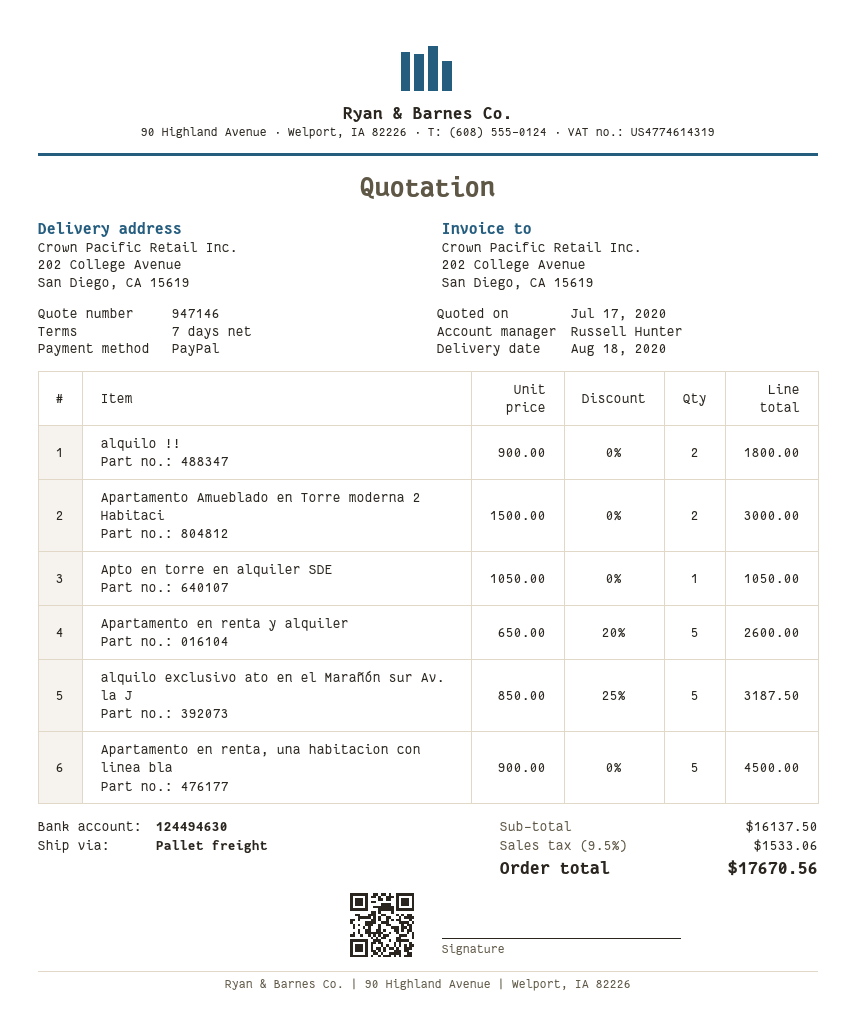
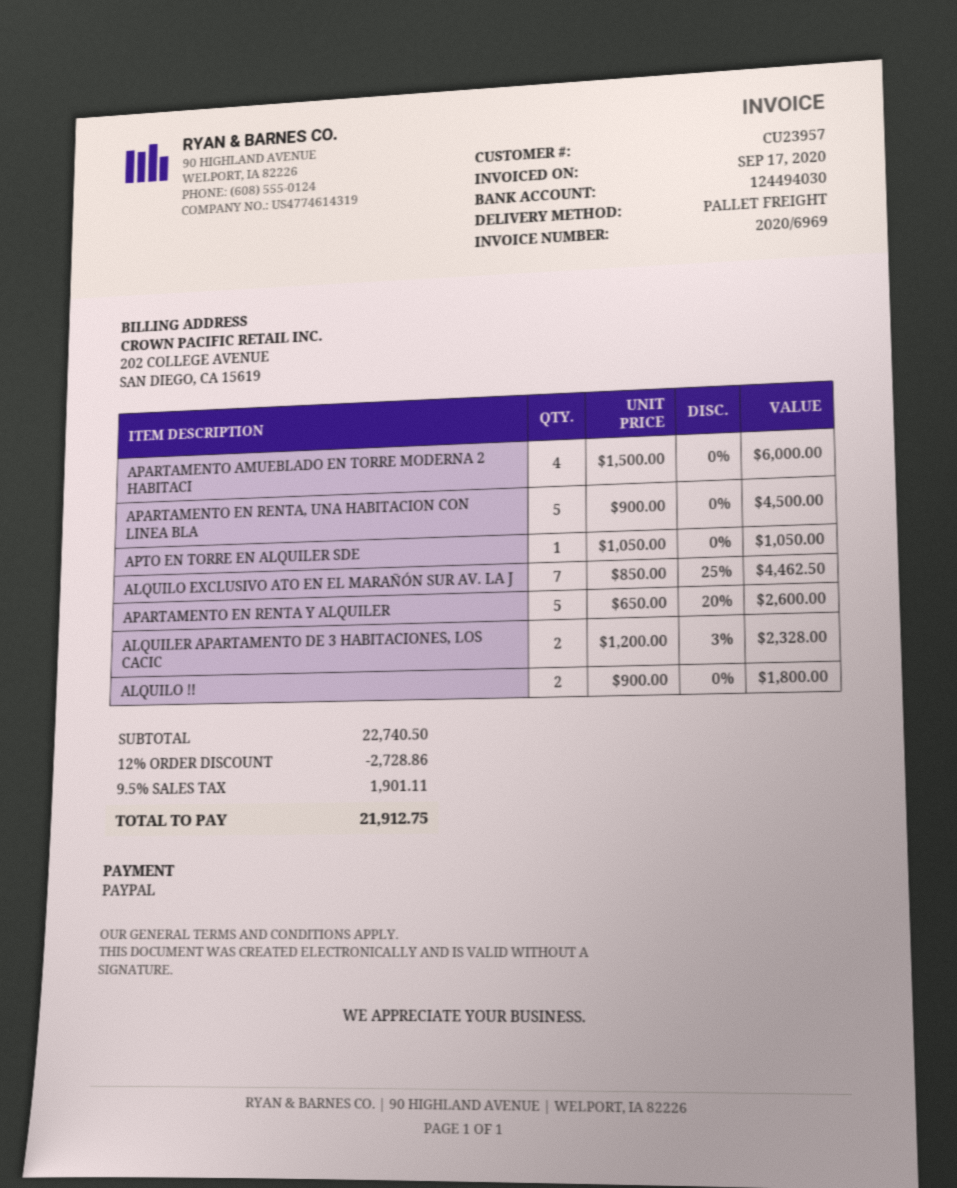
bank account: 124494630 -> 124494030
Apartamento Amueblado en Torre moderna 2 Habitaci: 2 x 1500.00 = 3000.00 -> 4 x 1500.00 = 6000.00
alquilo exclusivo ato en el Marañón sur Av. la J: 5 x 850.00 - 25% = 3187.50 -> 7 x 850.00 - 25% = 4462.50
ALQUILER APARTAMENTO DE 3 HABITACIONES, LOS CACIC: none -> 2 x 1200.00 - 3% = 2328.00
subtotal: 16137.50 -> 22740.50
discount: none -> 12% = 2728.86
tax: 9.5% = 1533.06 -> 9.5% = 1901.11
total: 17670.56 -> 21912.75

